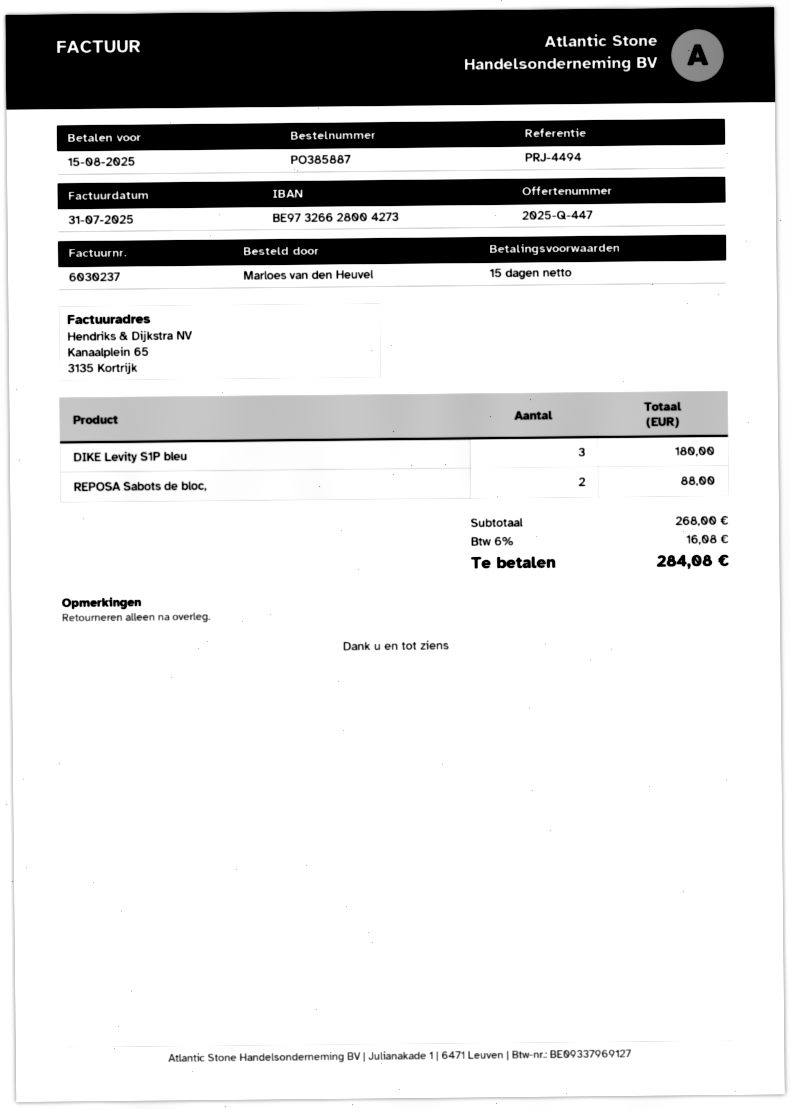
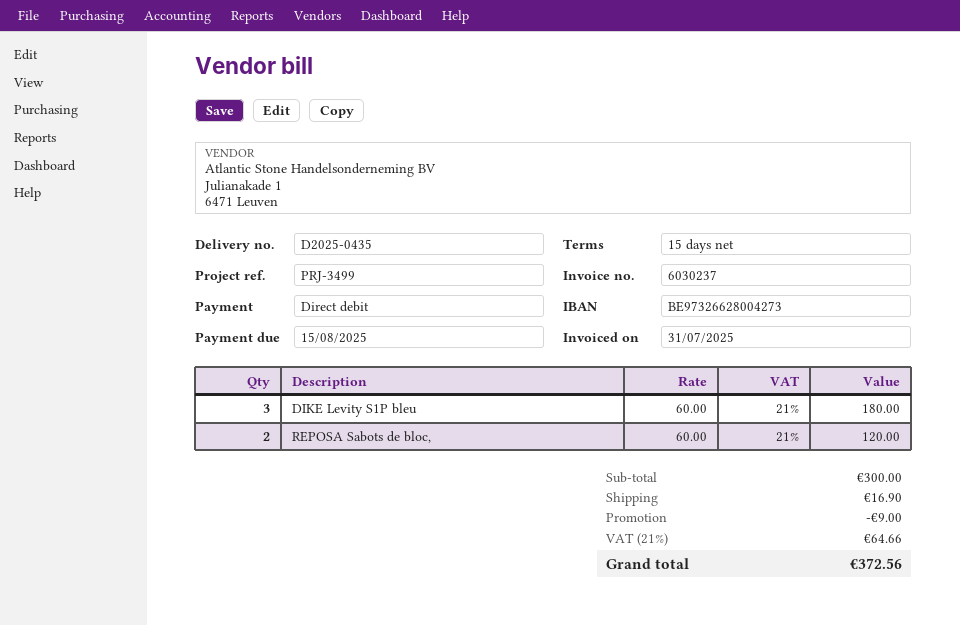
reference: PRJ-4494 -> PRJ-3499
REPOSA Sabots de bloc,: 2 for 88.00 -> 2 for 120.00
subtotal: 268.00 -> 300.00
discount: none -> 9.00
shipping: none -> 16.90
tax: 6% = 16.08 -> 21% = 64.66
total: 284.08 -> 372.56

